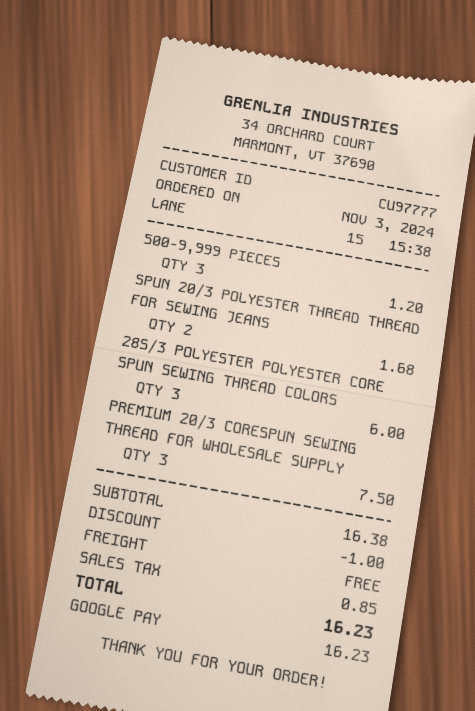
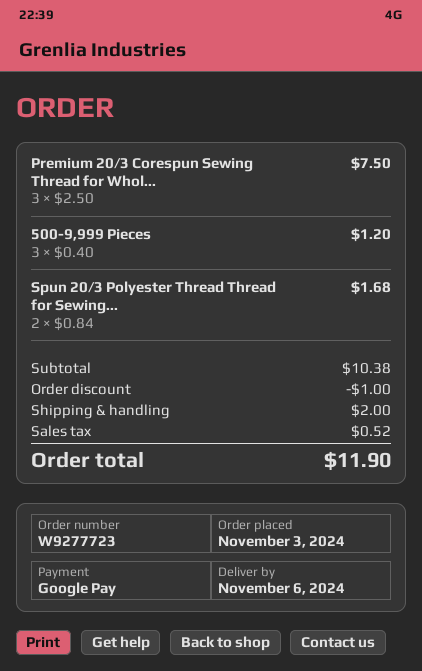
28S/3 POLYESTER POLYESTER CORE SPUN SEWING THREAD COLORS: 3 for 6.00 -> none
subtotal: 16.38 -> 10.38
shipping: 0.00 -> 2.00
tax: 0.85 -> 0.52
total: 16.23 -> 11.90

